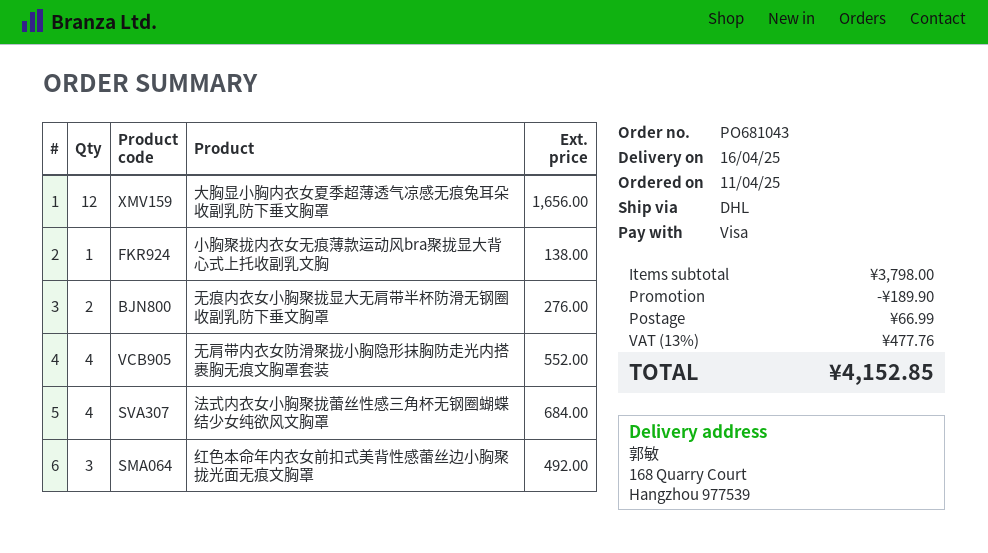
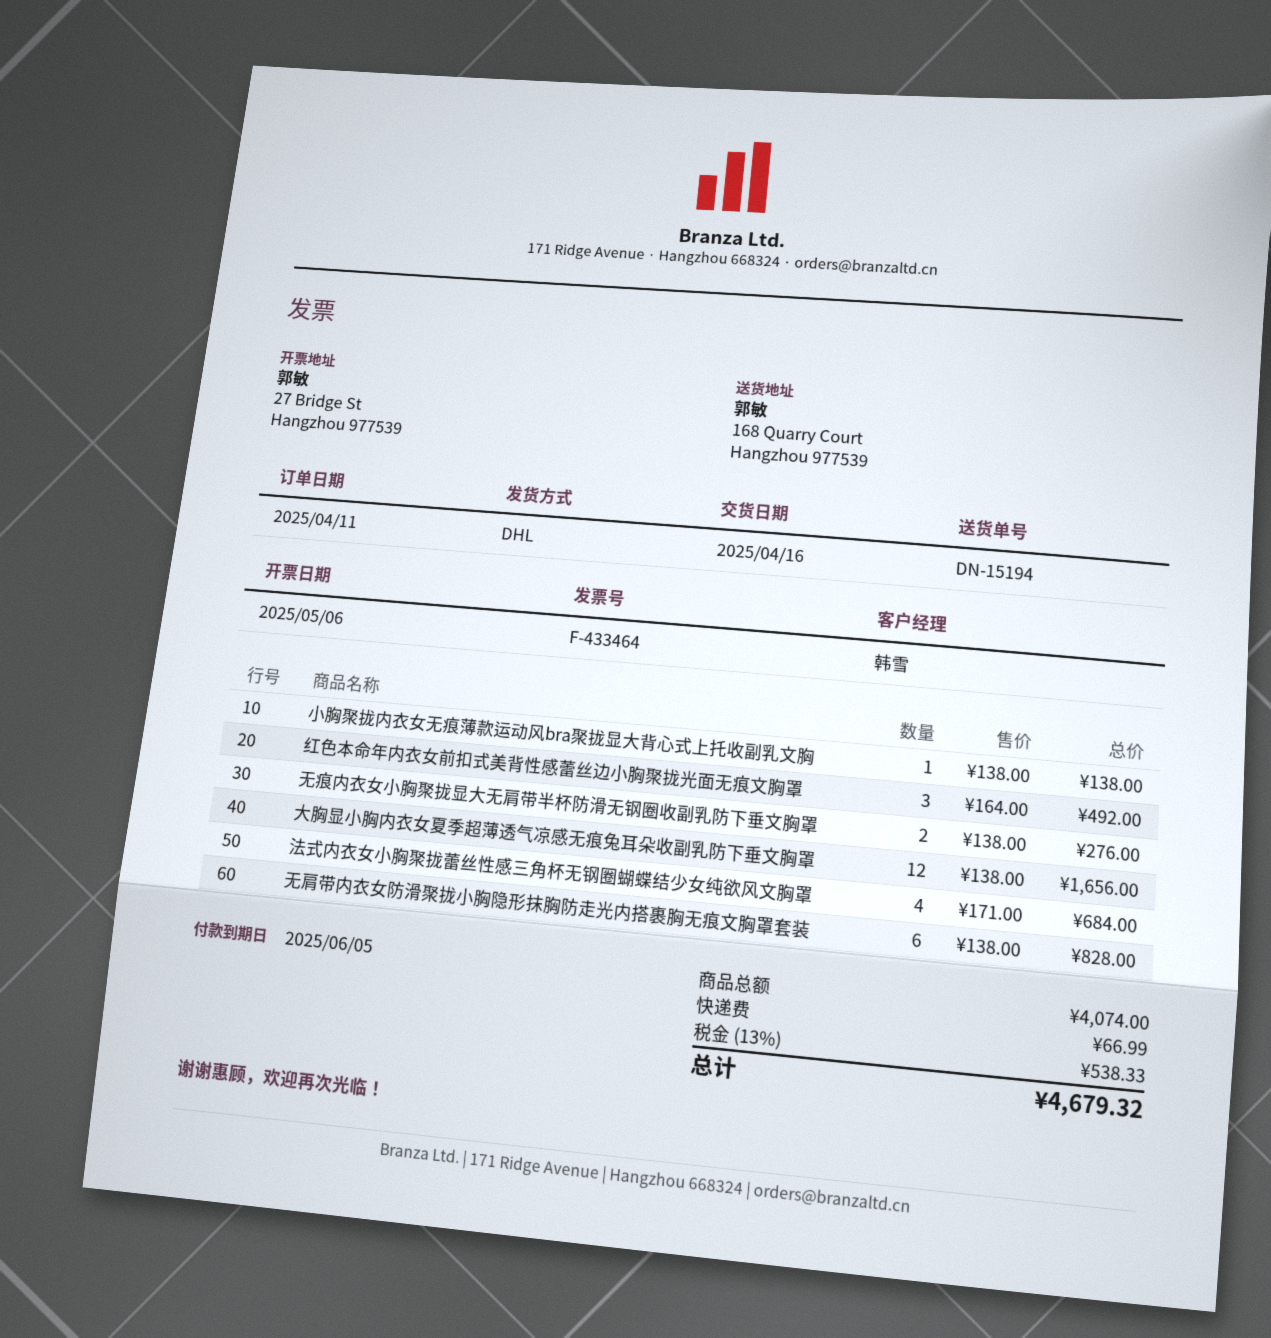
无肩带内衣女防滑聚拢小胸隐形抹胸防走光内搭裹胸无痕文胸罩套装: 4 for 552.00 -> 6 for 828.00
subtotal: 3798.00 -> 4074.00
discount: 189.90 -> none
tax: 13% = 477.76 -> 13% = 538.33
total: 4152.85 -> 4679.32

